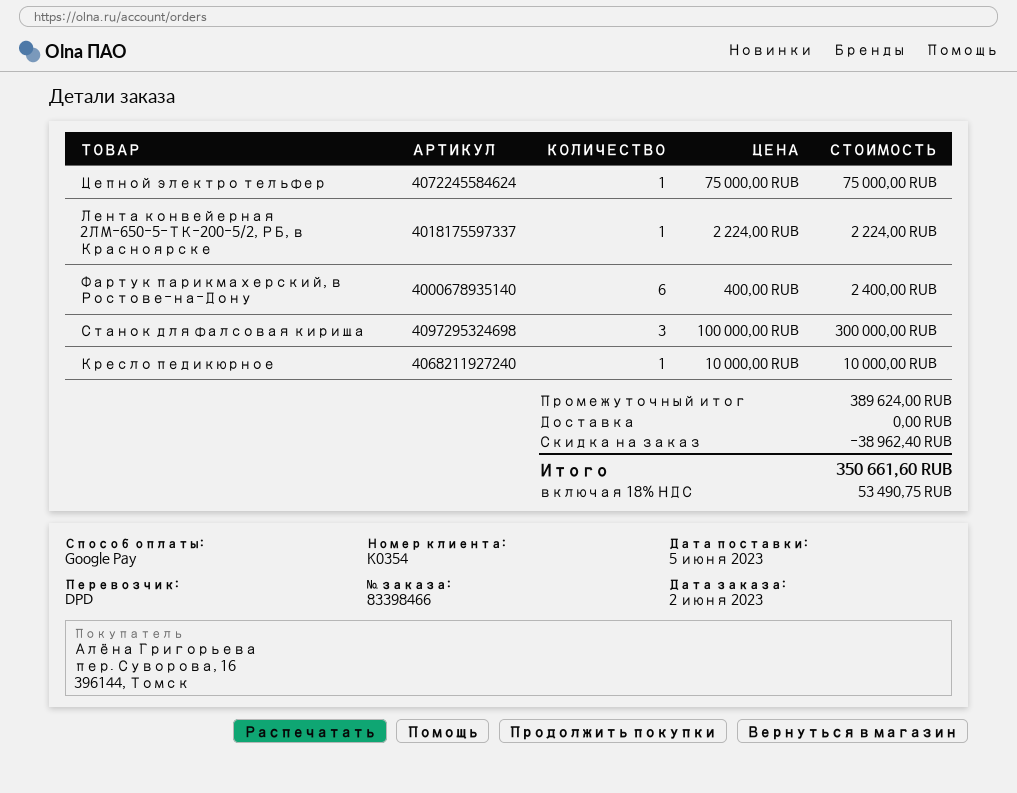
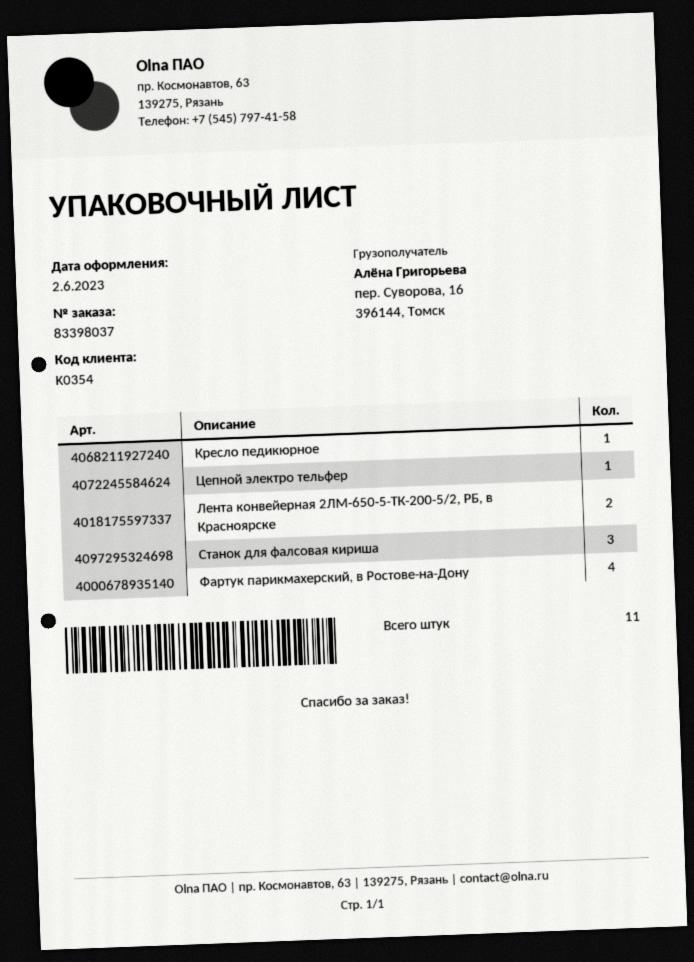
order number: 83398466 -> 83398037
Лента конвейерная 2ЛМ-650-5-ТК-200-5/2, РБ, в Красноярске: 1 -> 2
Фартук парикмахерский, в Ростове-на-Дону: 6 -> 4

